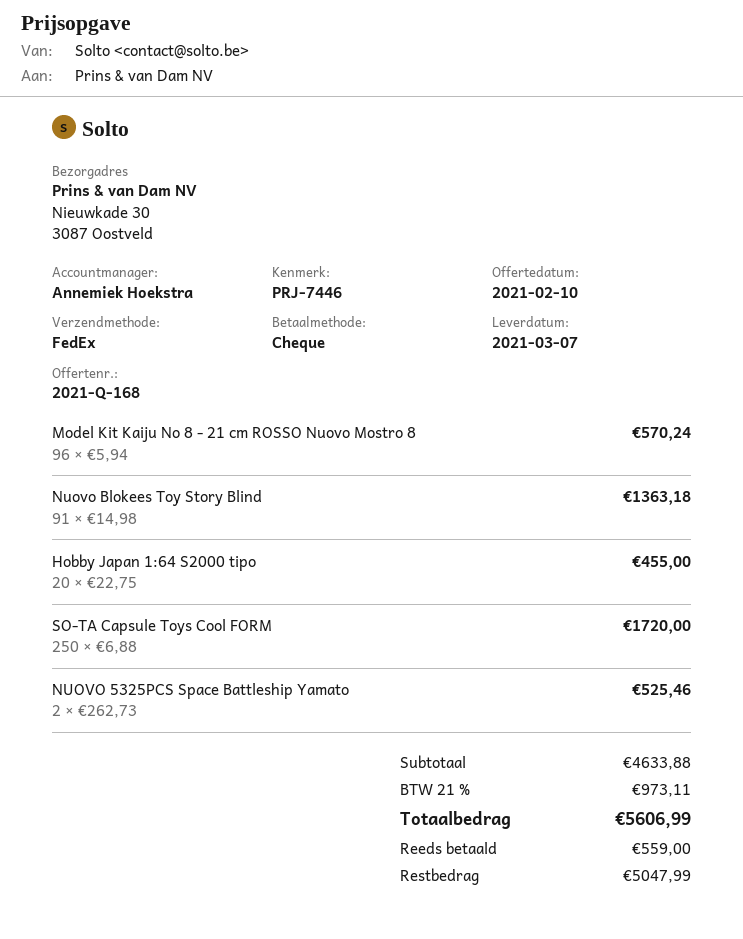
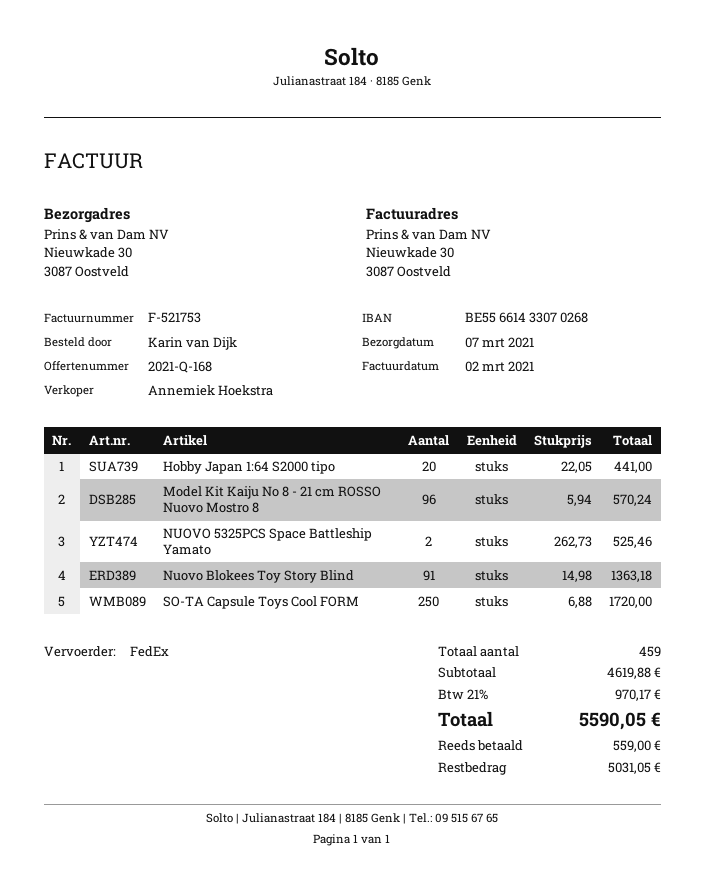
Hobby Japan 1:64 S2000 tipo: 20 x 22.75 = 455.00 -> 20 x 22.05 = 441.00
subtotal: 4633.88 -> 4619.88
tax: 21% = 973.11 -> 21% = 970.17
total: 5606.99 -> 5590.05
balance: 5047.99 -> 5031.05

